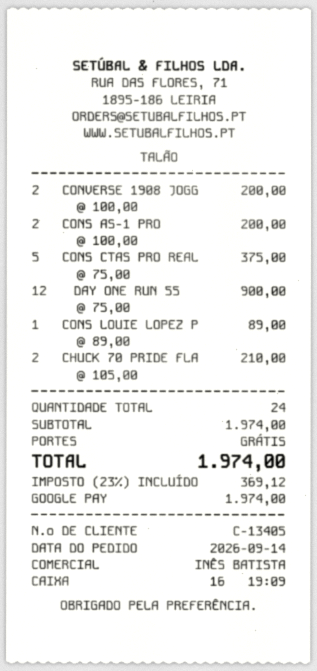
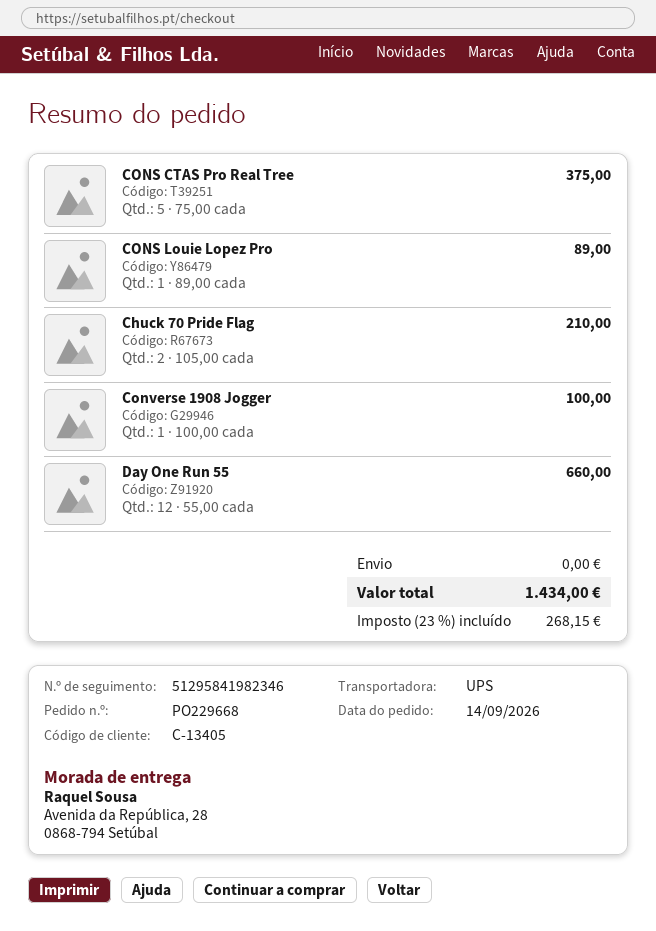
CONVERSE 1908 JOGG: 2 x 100.00 = 200.00 -> 1 x 100.00 = 100.00
CONS AS-1 PRO: 2 x 100.00 = 200.00 -> none
DAY ONE RUN 55: 12 x 75.00 = 900.00 -> 12 x 55.00 = 660.00
tax: 23% = 369.12 -> 23% = 268.15
total: 1974.00 -> 1434.00

